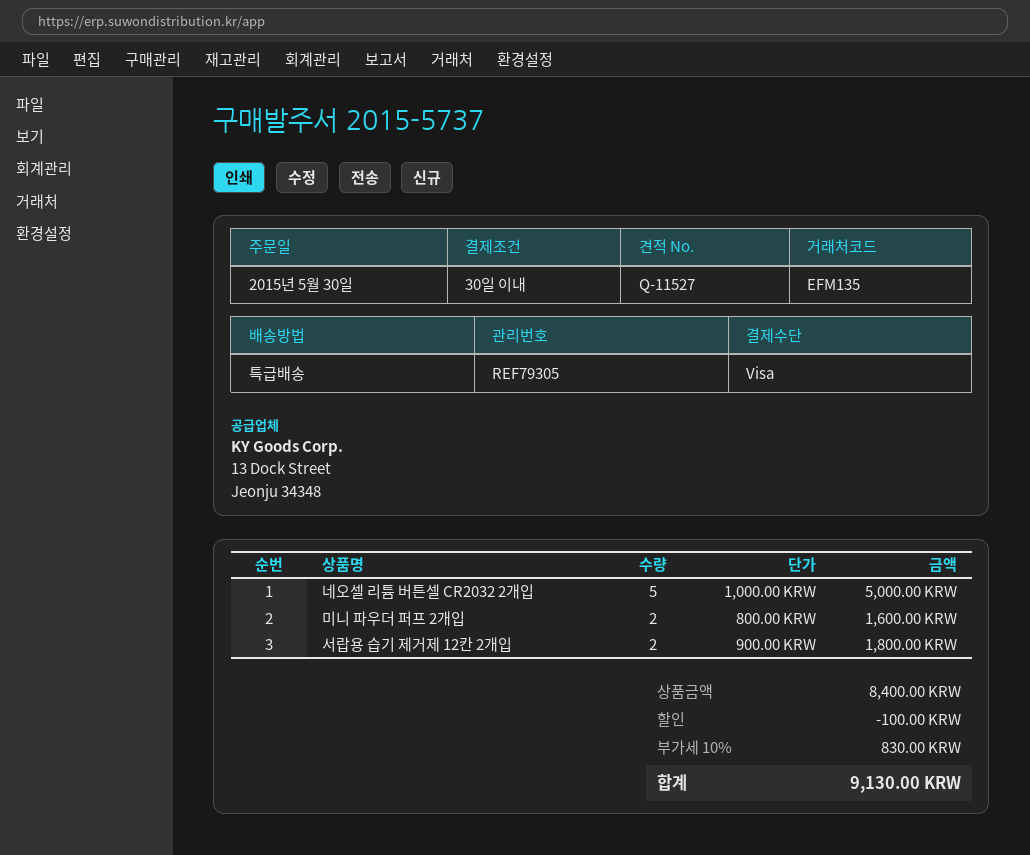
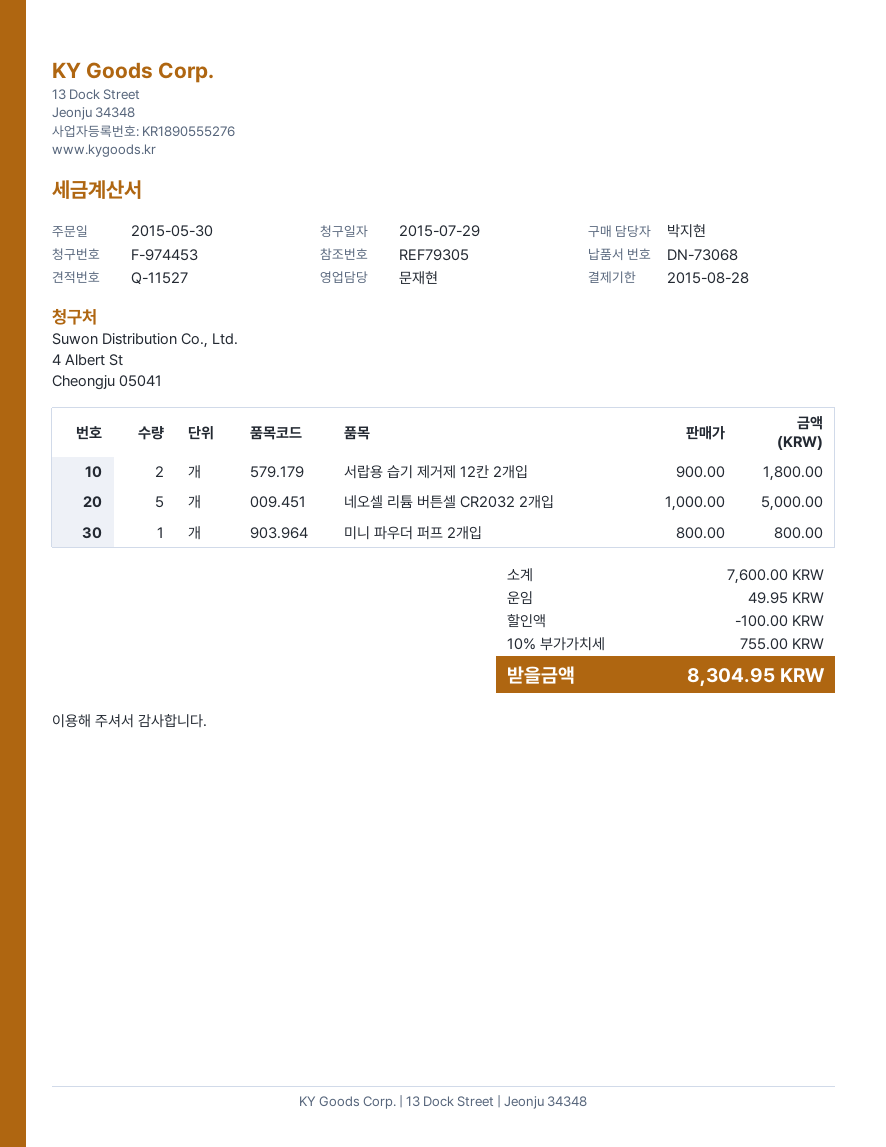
미니 파우더 퍼프 2개입: 2 x 800.00 = 1600.00 -> 1 x 800.00 = 800.00
subtotal: 8400.00 -> 7600.00
shipping: none -> 49.95
tax: 10% = 830.00 -> 10% = 755.00
total: 9130.00 -> 8304.95

